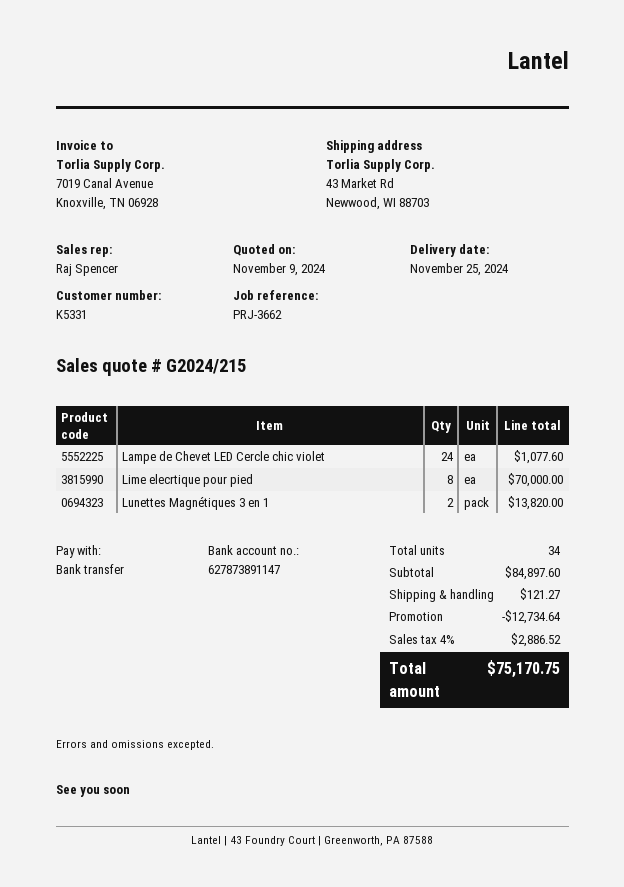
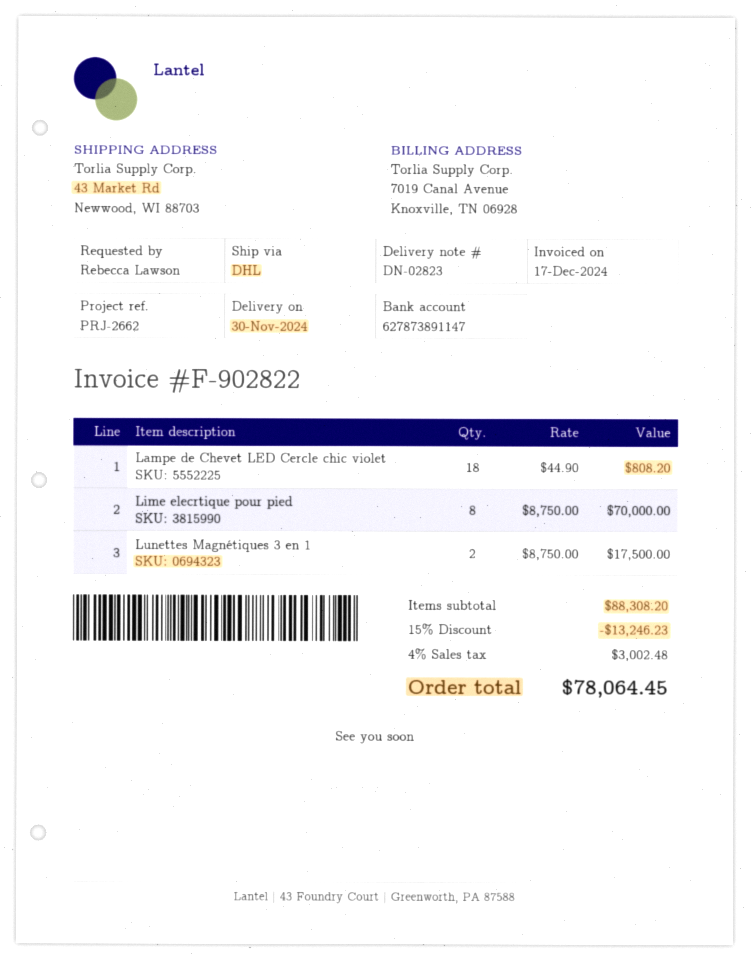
delivery date: 2024-11-25 -> 2024-11-30
reference: PRJ-3662 -> PRJ-2662
Lampe de Chevet LED Cercle chic violet: 24 for 1077.60 -> 18 for 808.20
Lunettes Magnétiques 3 en 1: 2 for 13820.00 -> 2 for 17500.00
subtotal: 84897.60 -> 88308.20
discount: 12734.64 -> 13246.23
shipping: 121.27 -> none
tax: 4% = 2886.52 -> 4% = 3002.48
total: 75170.75 -> 78064.45

